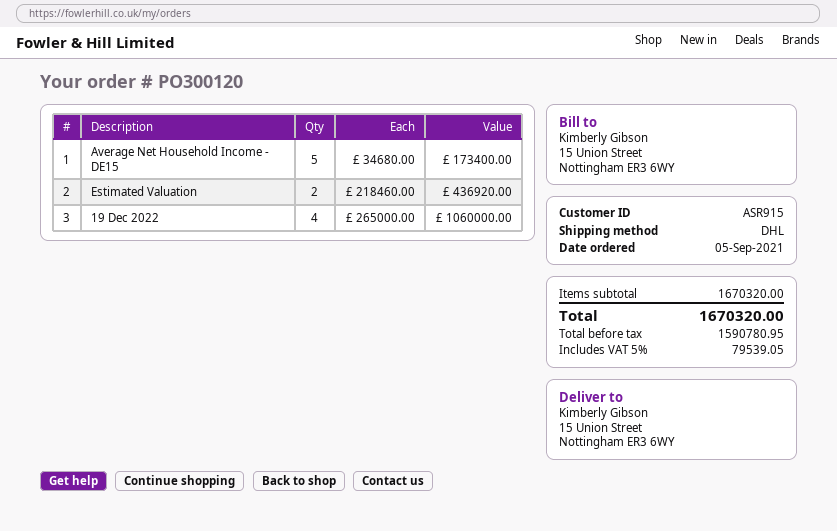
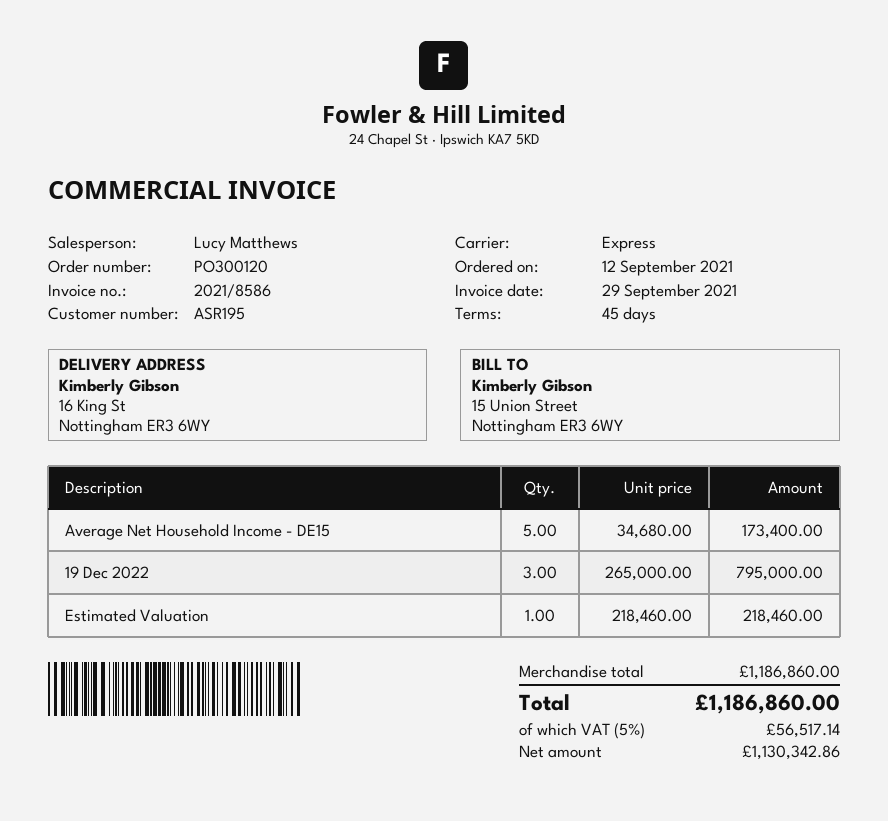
order date: 2021-09-05 -> 2021-09-12
customer number: ASR915 -> ASR195
shipping method: DHL -> express
ship to: 15 Union Street, Nottingham ER3 6WY -> 16 King St, Nottingham ER3 6WY
Estimated Valuation: 2 x 218460.00 = 436920.00 -> 1 x 218460.00 = 218460.00
19 Dec 2022: 4 x 265000.00 = 1060000.00 -> 3 x 265000.00 = 795000.00
subtotal: 1670320.00 -> 1186860.00
net: 1590780.95 -> 1130342.86
tax: 5% = 79539.05 -> 5% = 56517.14
total: 1670320.00 -> 1186860.00

